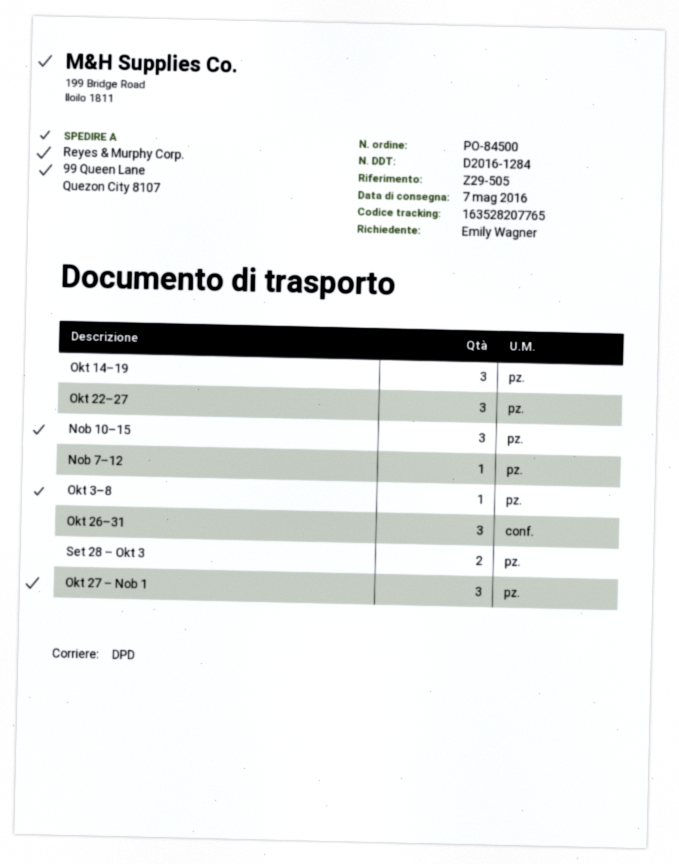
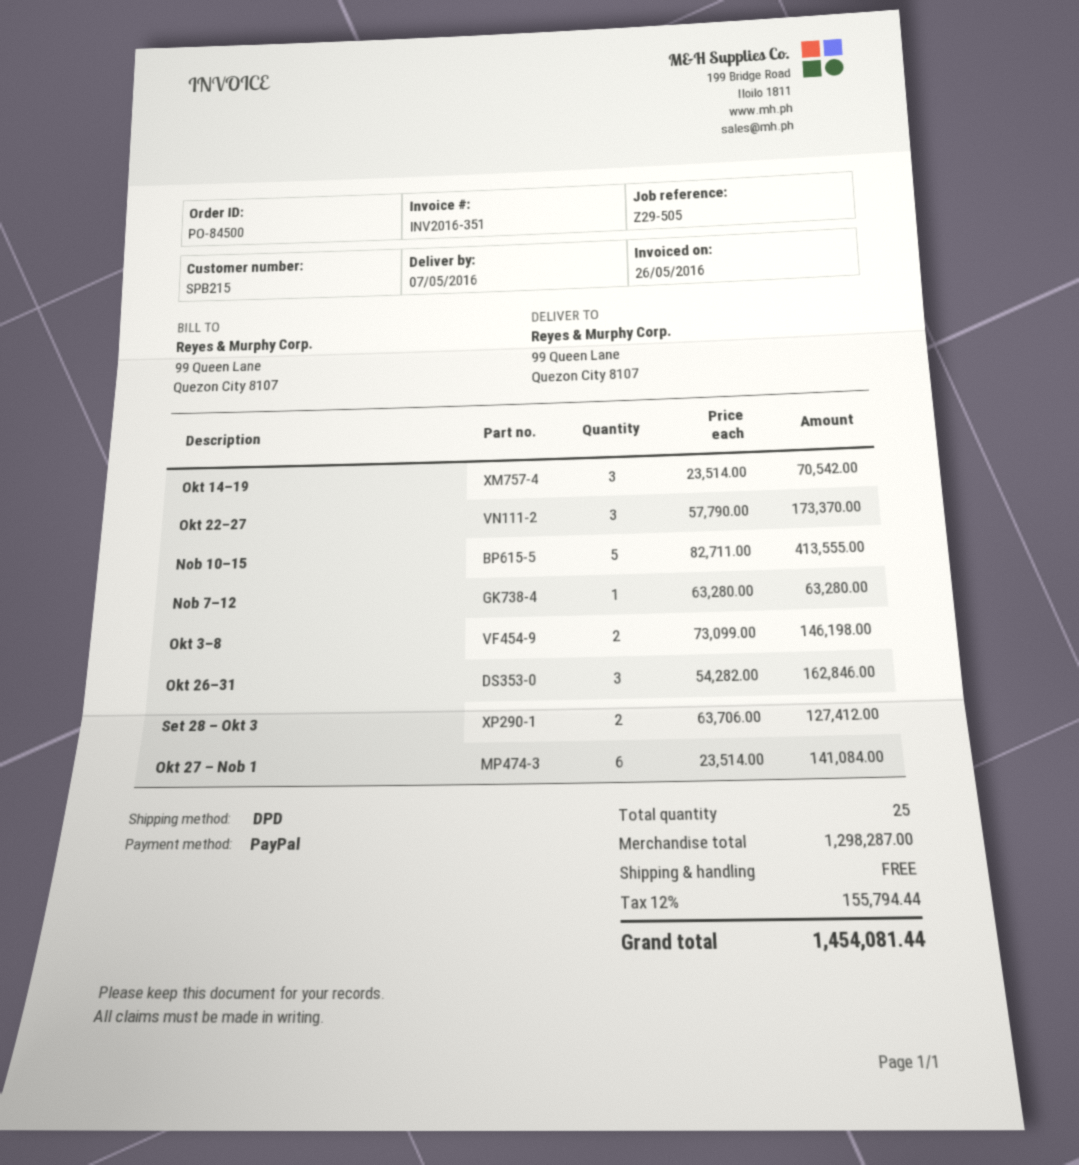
Nob 10–15: 3 -> 5
Okt 3–8: 1 -> 2
Okt 27 – Nob 1: 3 -> 6

